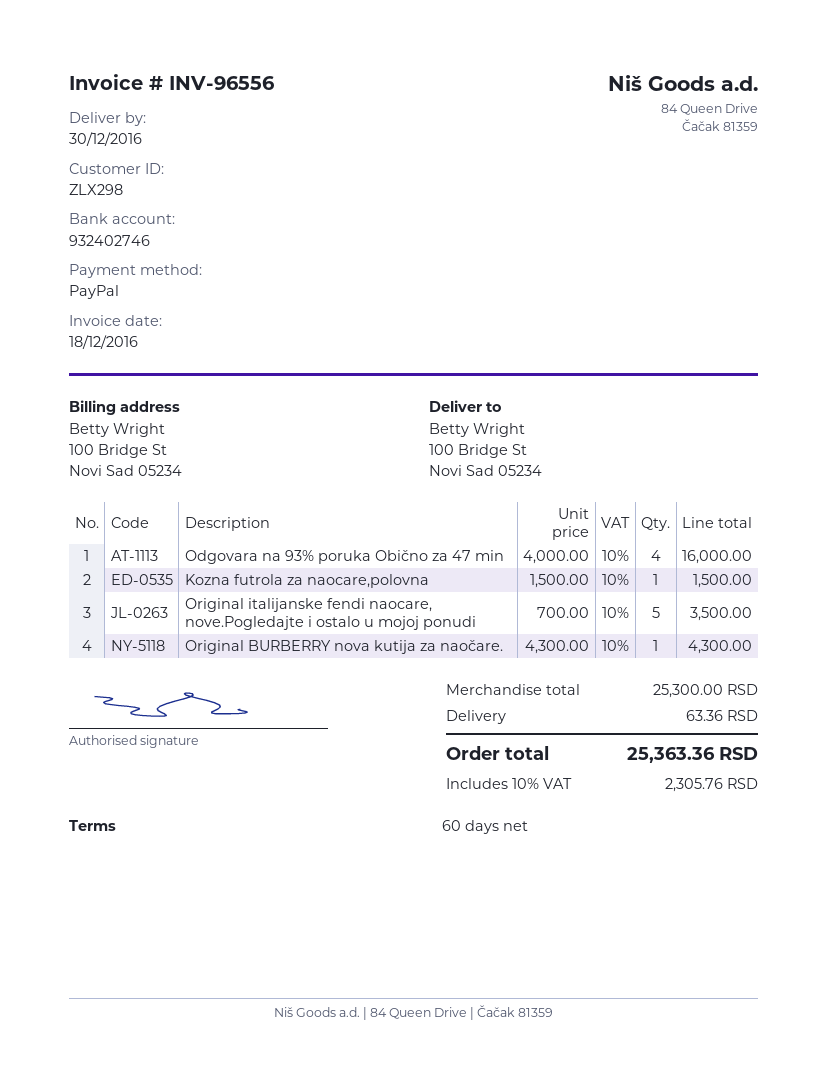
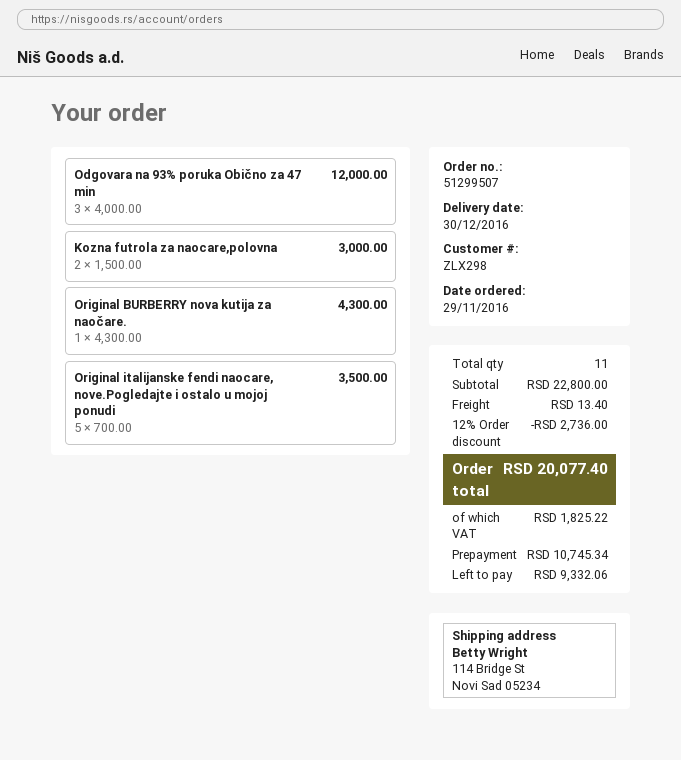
ship to: 100 Bridge St, Novi Sad 05234 -> 114 Bridge St, Novi Sad 05234
Odgovara na 93% poruka Obično za 47 min: 4 x 4000.00 = 16000.00 -> 3 x 4000.00 = 12000.00
Kozna futrola za naocare,polovna: 1 x 1500.00 = 1500.00 -> 2 x 1500.00 = 3000.00
subtotal: 25300.00 -> 22800.00
discount: none -> 12% = 2736.00
shipping: 63.36 -> 13.40
tax: 2305.76 -> 1825.22
total: 25363.36 -> 20077.40

